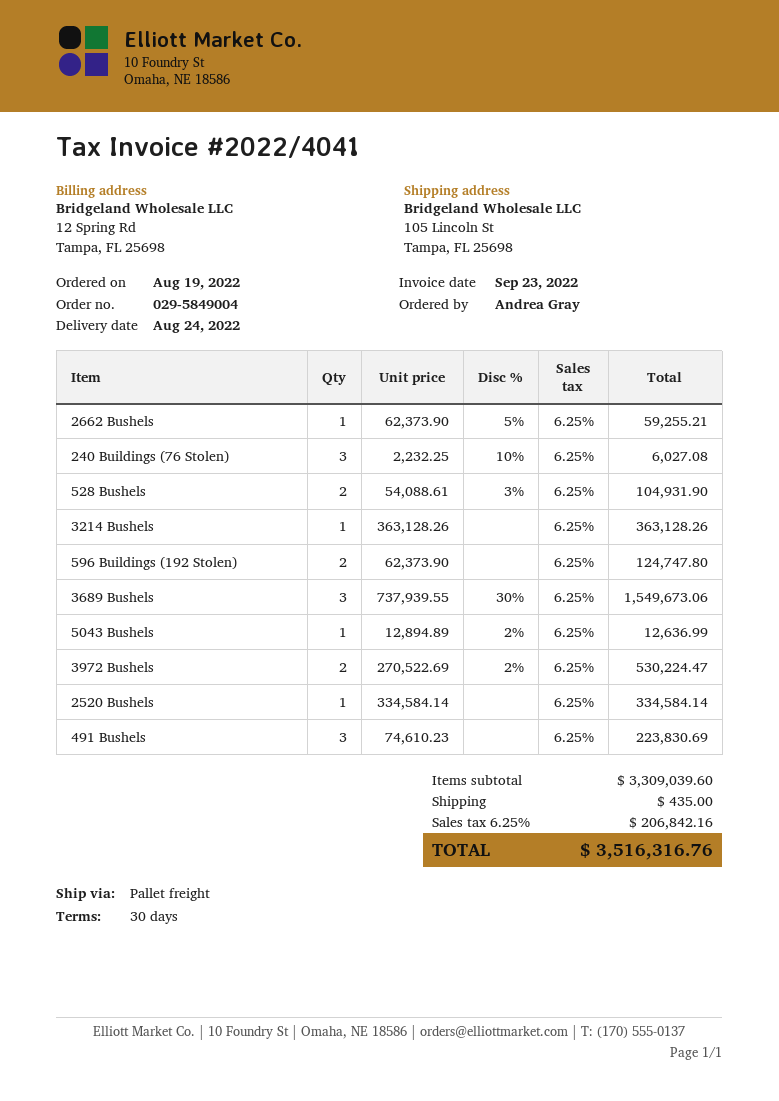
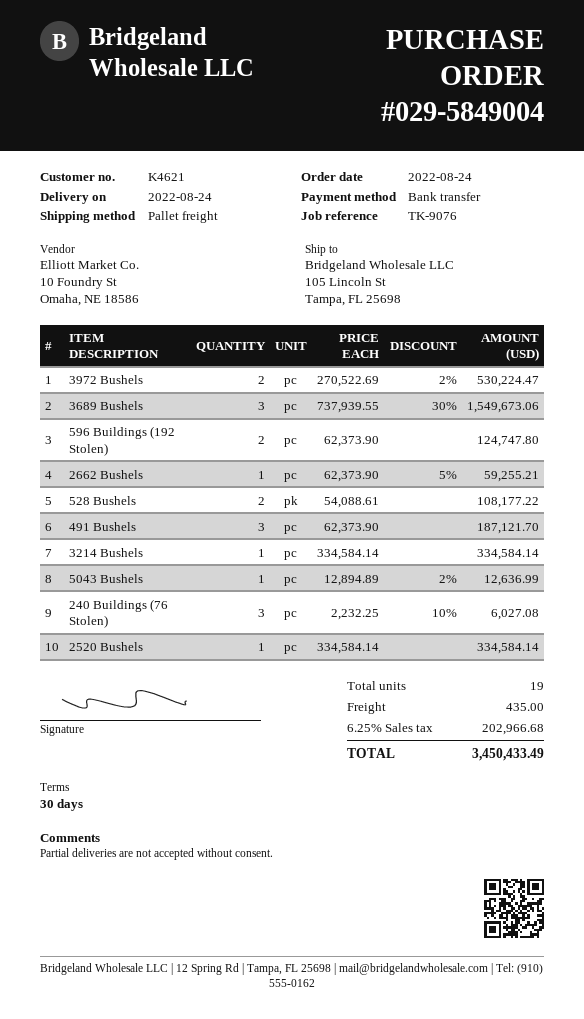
order date: 2022-08-19 -> 2022-08-24
528 Bushels: 2 x 54088.61 - 3% = 104931.90 -> 2 x 54088.61 = 108177.22
3214 Bushels: 1 x 363128.26 = 363128.26 -> 1 x 334584.14 = 334584.14
491 Bushels: 3 x 74610.23 = 223830.69 -> 3 x 62373.90 = 187121.70
tax: 6.25% = 206842.16 -> 6.25% = 202966.68
total: 3516316.76 -> 3450433.49

